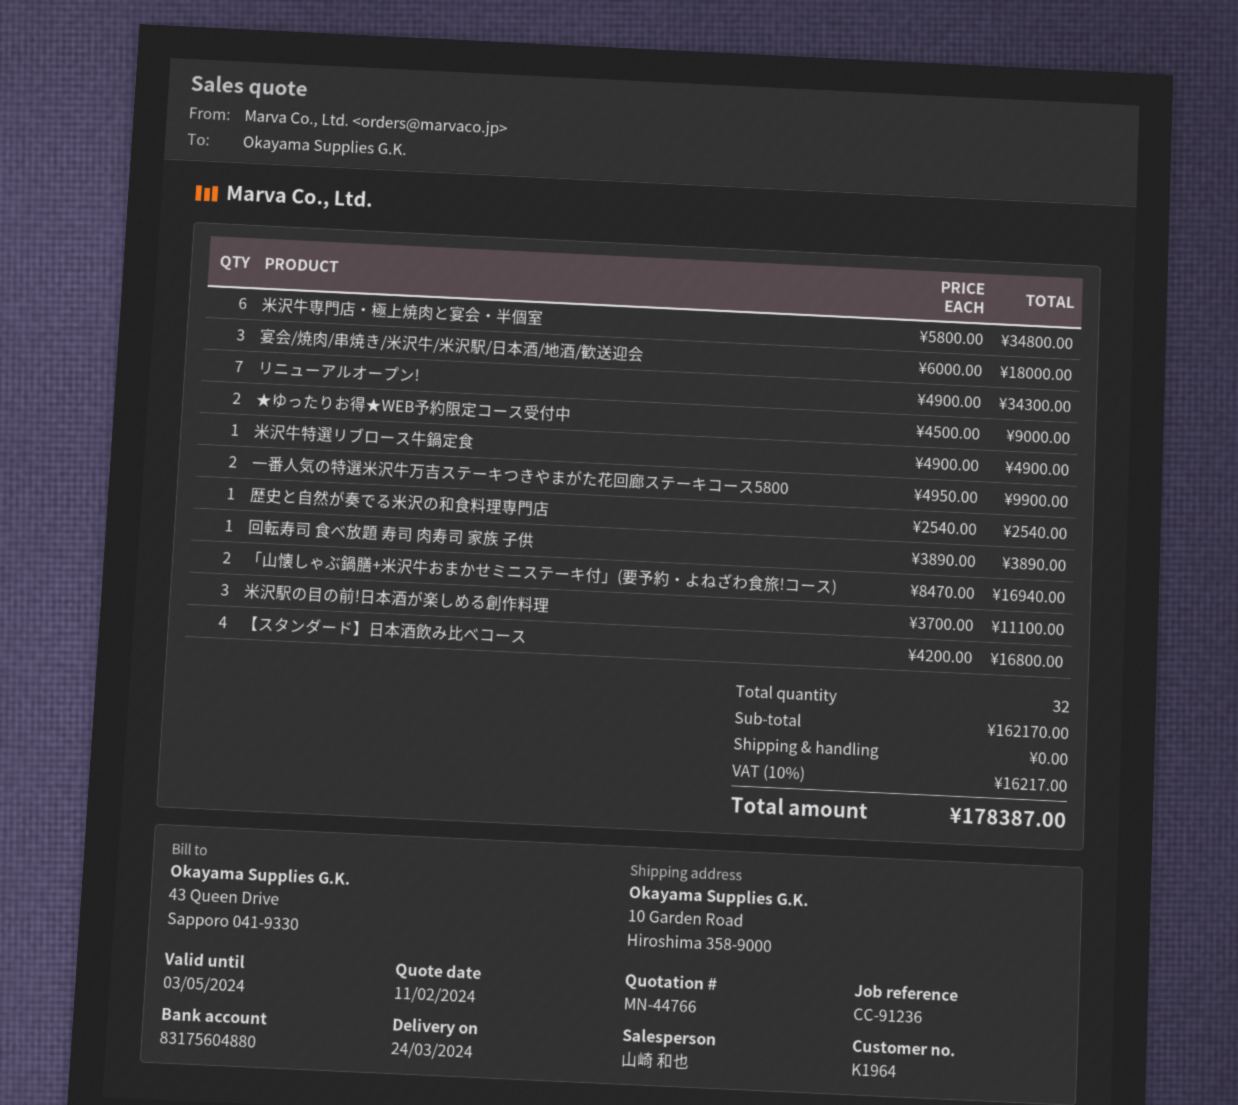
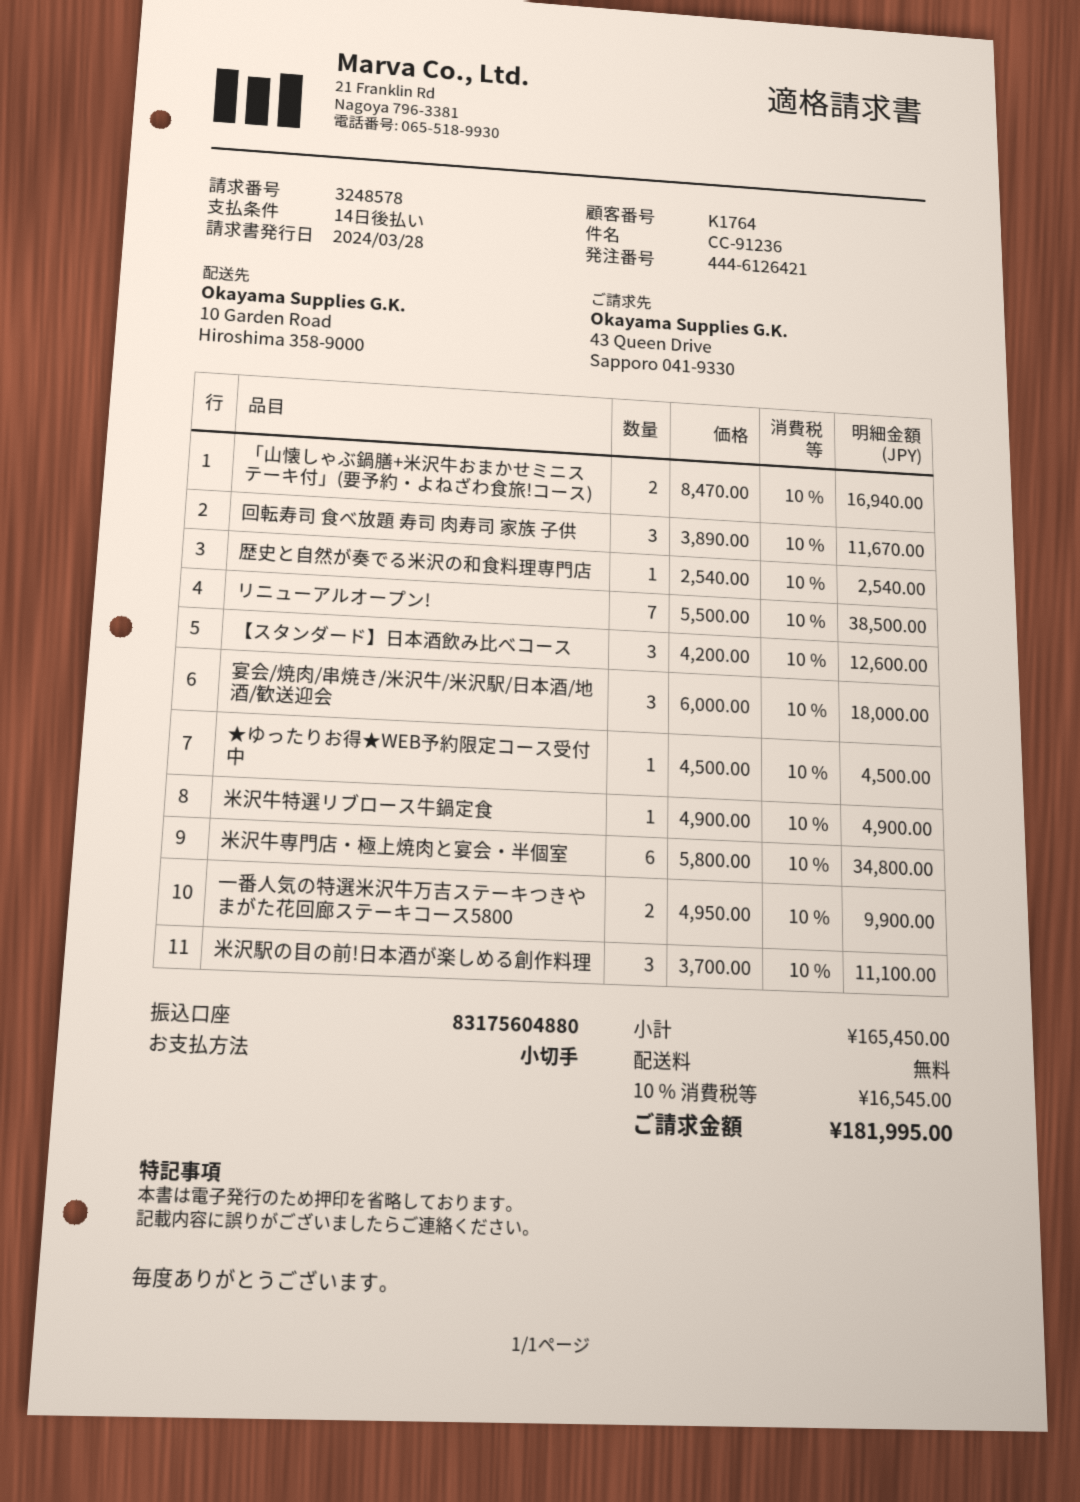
customer number: K1964 -> K1764
リニューアルオープン!: 7 x 4900.00 = 34300.00 -> 7 x 5500.00 = 38500.00
★ゆったりお得★WEB予約限定コース受付中: 2 x 4500.00 = 9000.00 -> 1 x 4500.00 = 4500.00
回転寿司 食べ放題 寿司 肉寿司 家族 子供: 1 x 3890.00 = 3890.00 -> 3 x 3890.00 = 11670.00
【スタンダード】日本酒飲み比べコース: 4 x 4200.00 = 16800.00 -> 3 x 4200.00 = 12600.00
subtotal: 162170.00 -> 165450.00
tax: 10% = 16217.00 -> 10% = 16545.00
total: 178387.00 -> 181995.00

